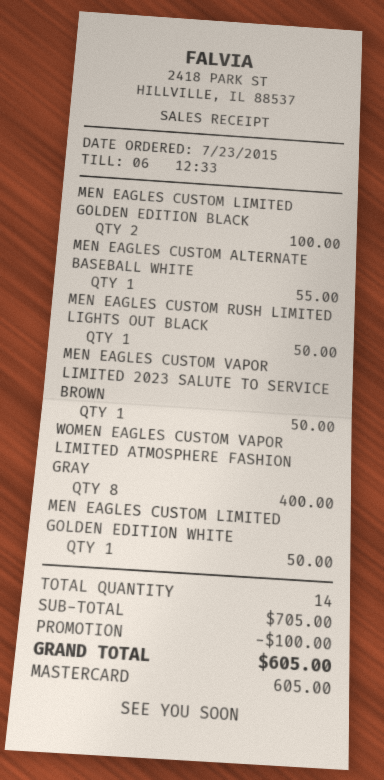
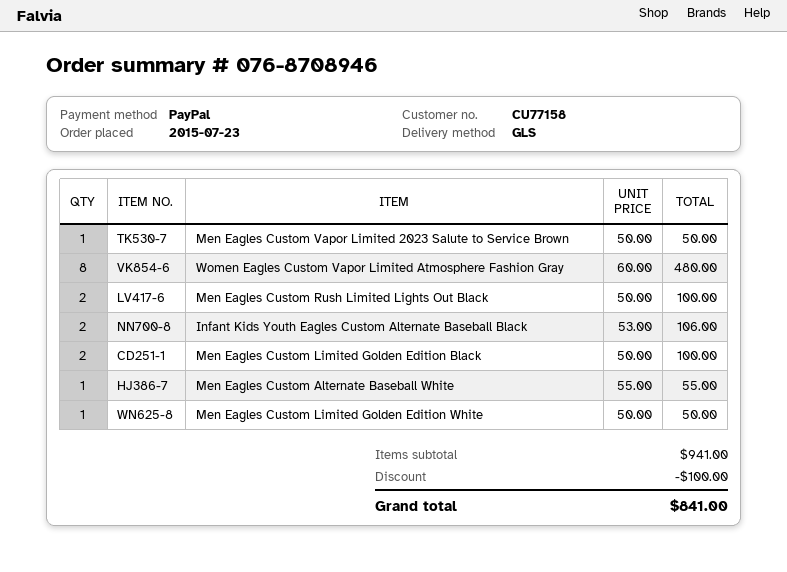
payment method: Mastercard -> PayPal
MEN EAGLES CUSTOM RUSH LIMITED LIGHTS OUT BLACK: 1 for 50.00 -> 2 for 100.00
WOMEN EAGLES CUSTOM VAPOR LIMITED ATMOSPHERE FASHION GRAY: 8 for 400.00 -> 8 for 480.00
Infant Kids Youth Eagles Custom Alternate Baseball Black: none -> 2 for 106.00
subtotal: 705.00 -> 941.00
total: 605.00 -> 841.00

